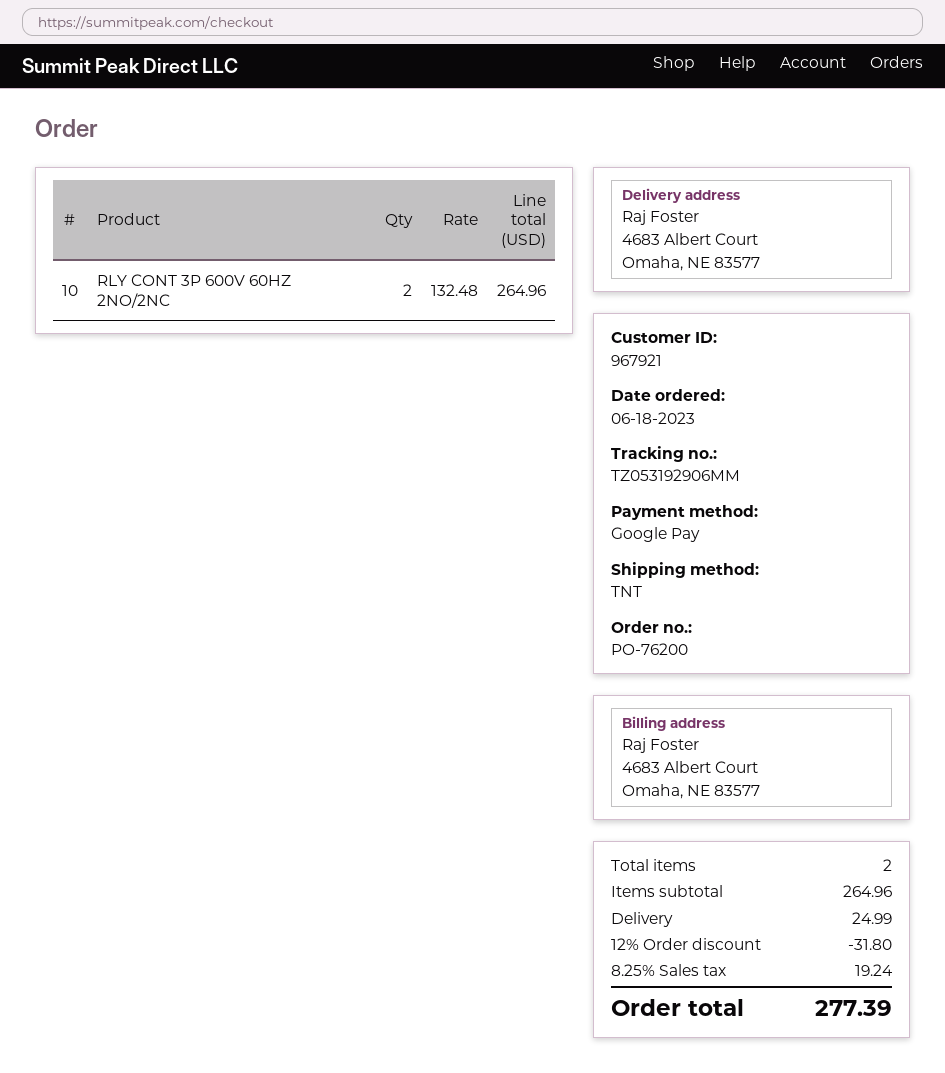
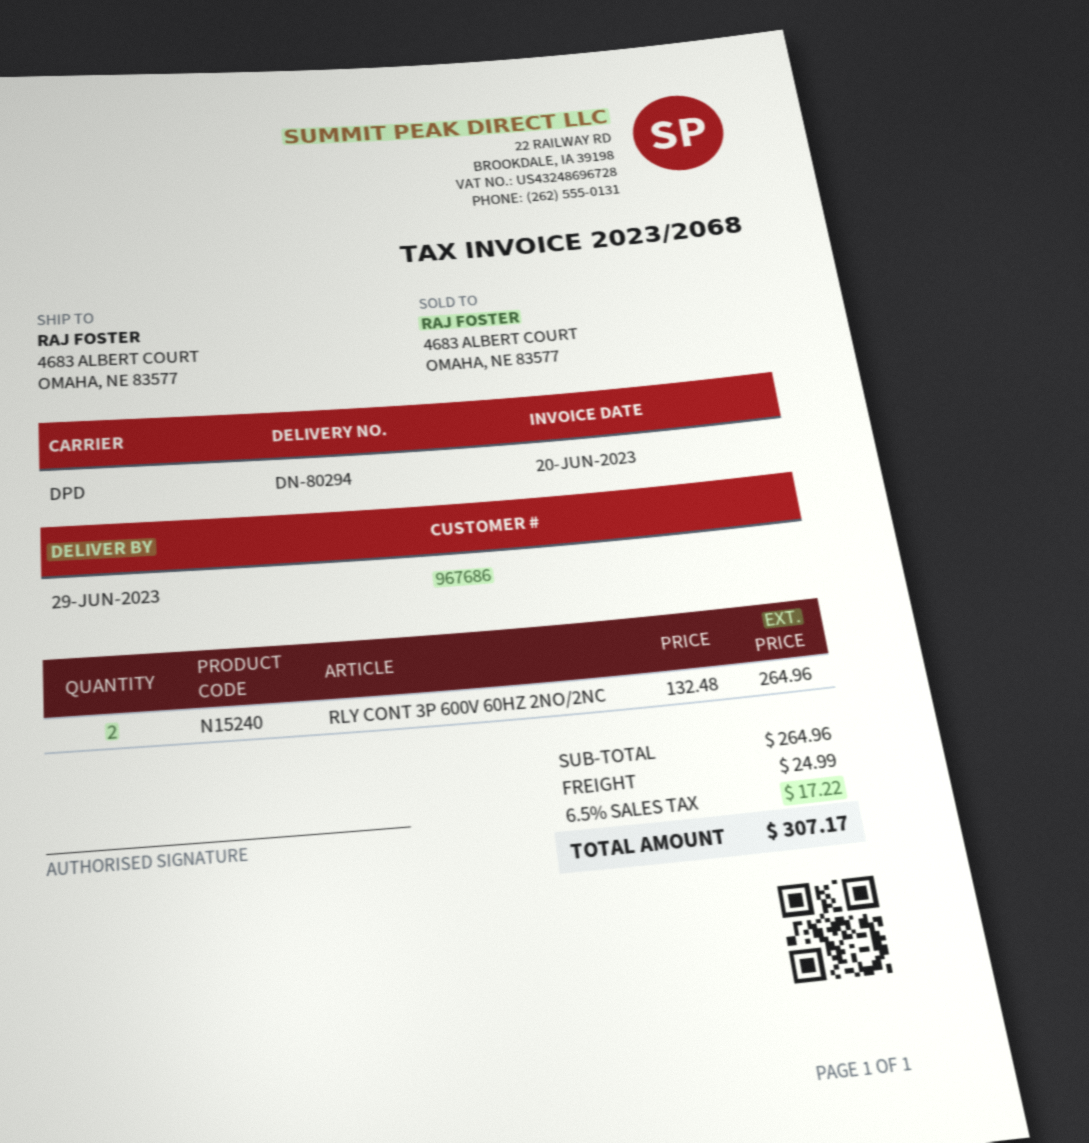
customer number: 967921 -> 967686
shipping method: TNT -> DPD
discount: 12% = 31.80 -> none
tax: 8.25% = 19.24 -> 6.5% = 17.22
total: 277.39 -> 307.17

